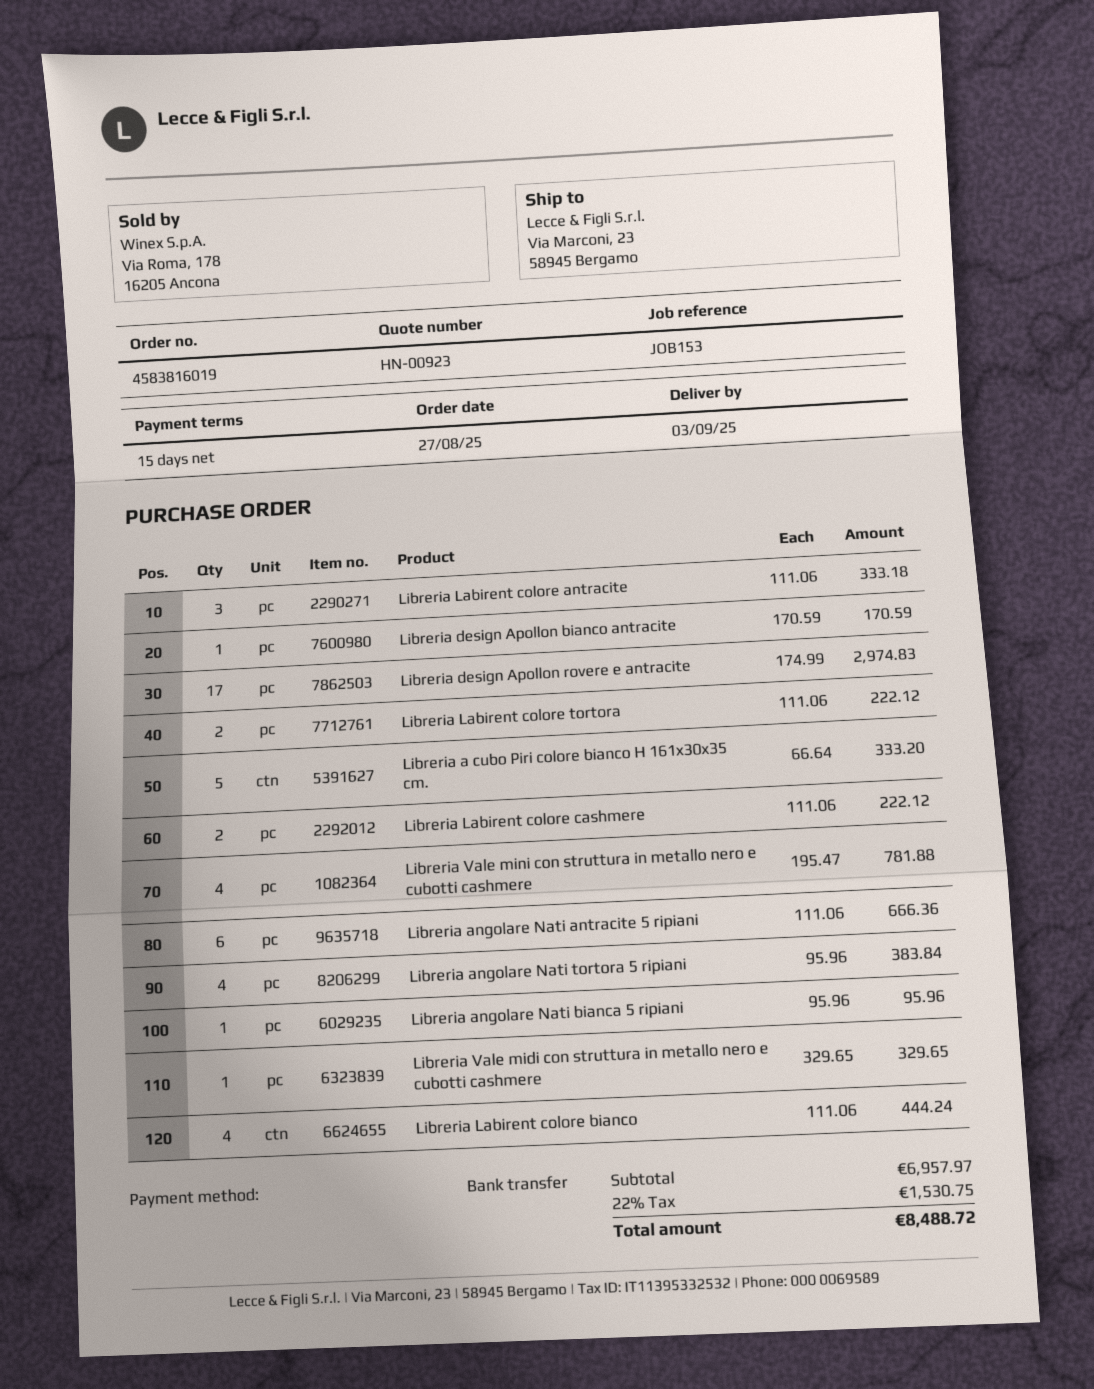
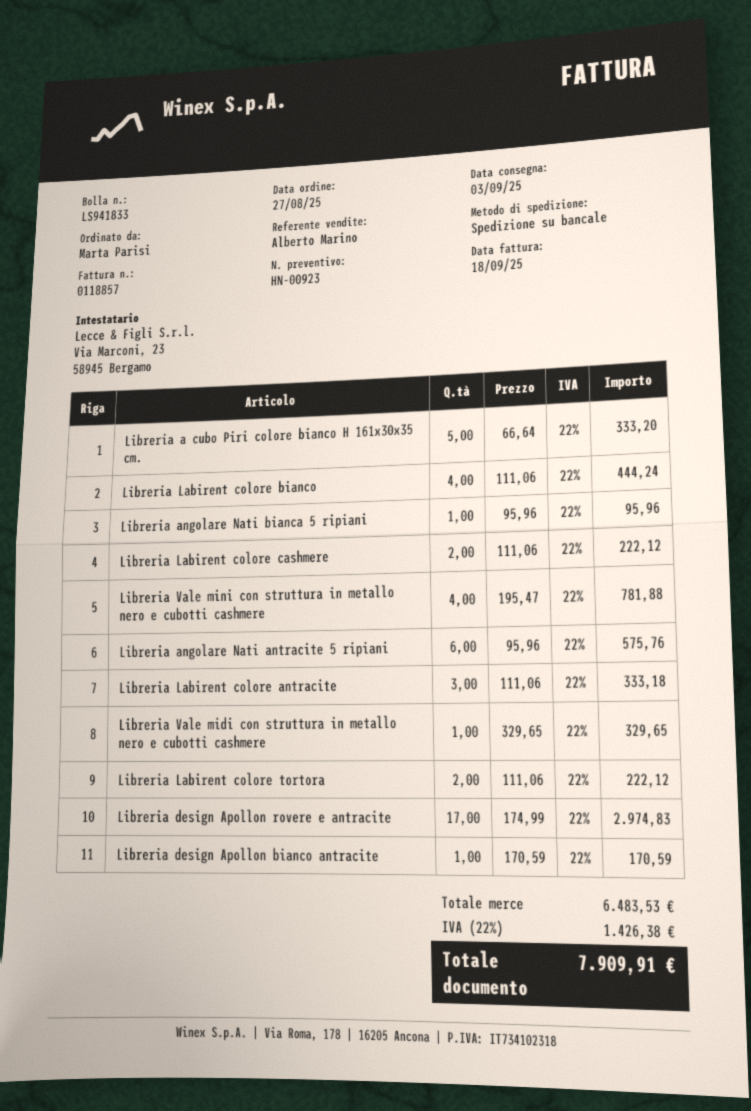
Libreria angolare Nati antracite 5 ripiani: 6 x 111.06 = 666.36 -> 6 x 95.96 = 575.76
Libreria angolare Nati tortora 5 ripiani: 4 x 95.96 = 383.84 -> none
subtotal: 6957.97 -> 6483.53
tax: 22% = 1530.75 -> 22% = 1426.38
total: 8488.72 -> 7909.91

